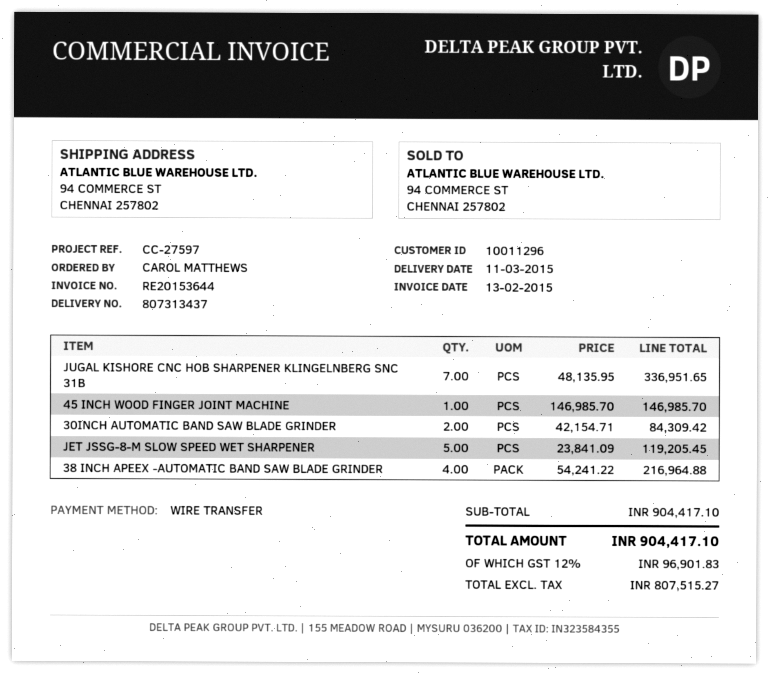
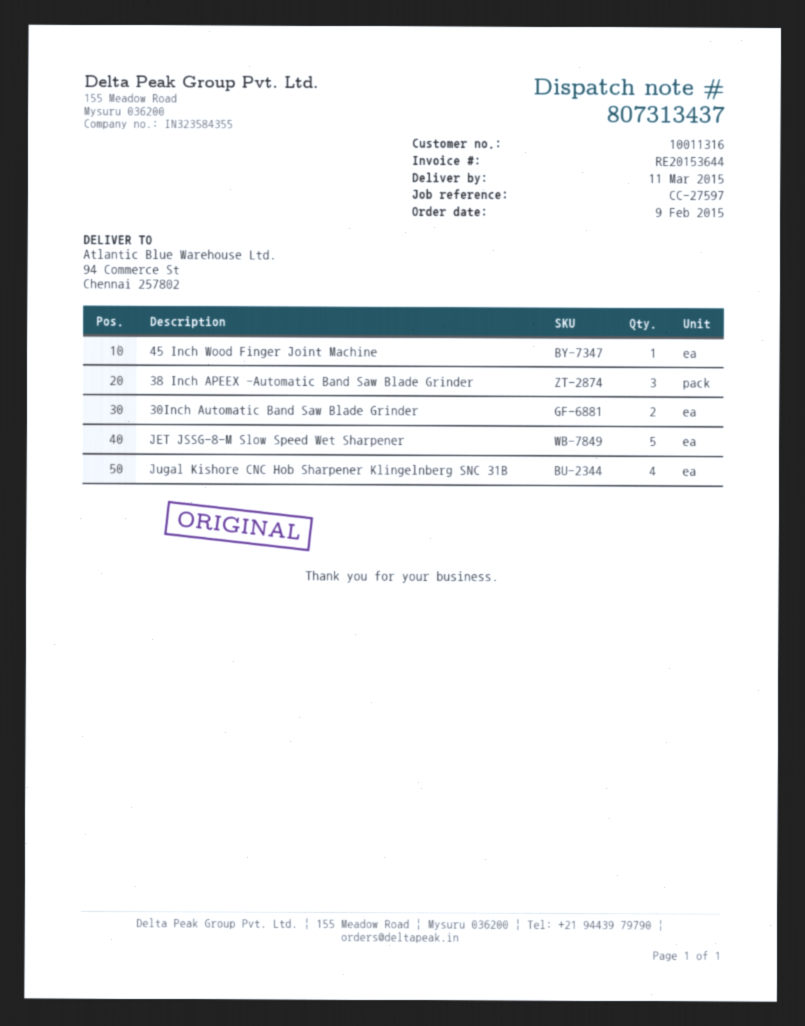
customer number: 10011296 -> 10011316
JUGAL KISHORE CNC HOB SHARPENER KLINGELNBERG SNC 31B: 7 -> 4
38 INCH APEEX -AUTOMATIC BAND SAW BLADE GRINDER: 4 -> 3

